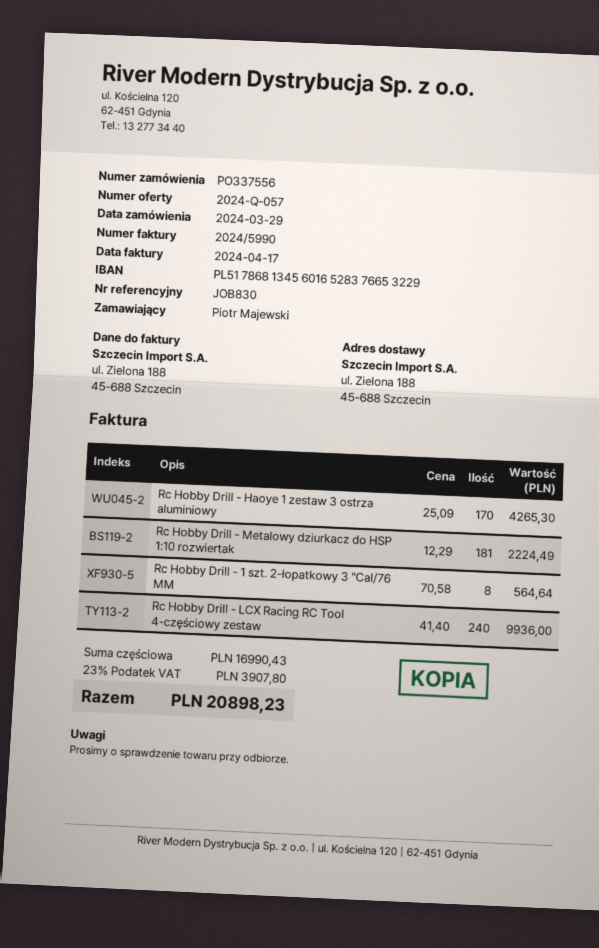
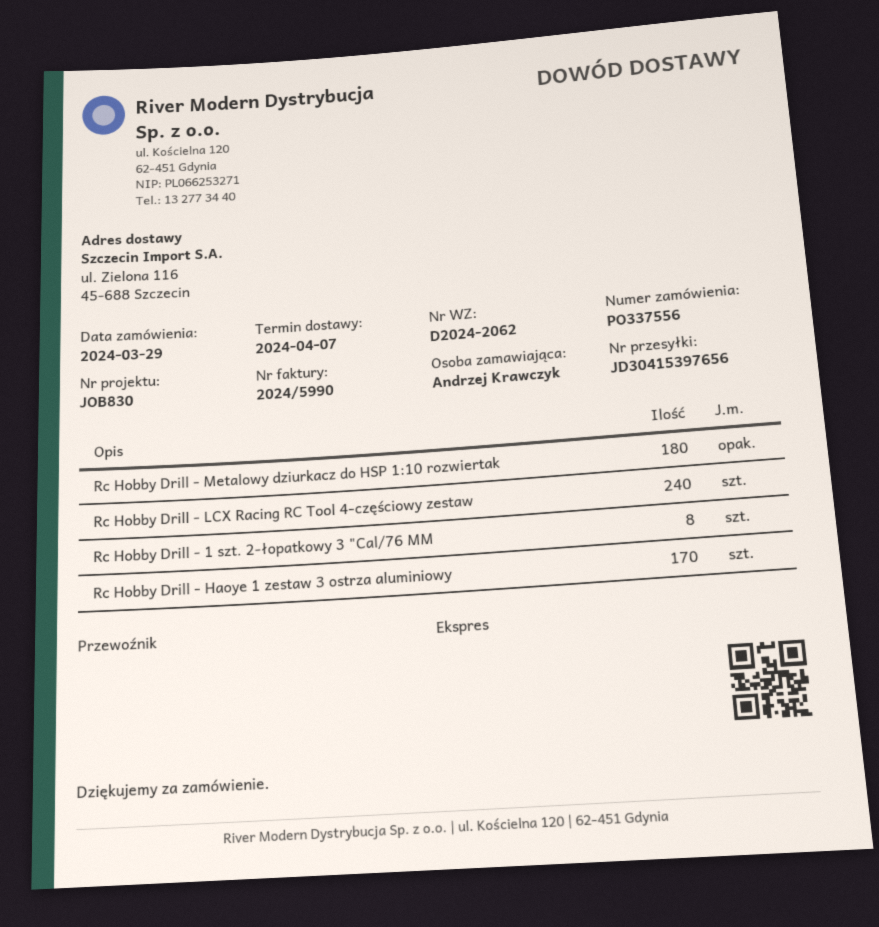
ordered by: Piotr Majewski -> Andrzej Krawczyk
ship to: ul. Zielona 188, 45-688 Szczecin -> ul. Zielona 116, 45-688 Szczecin
Rc Hobby Drill - Metalowy dziurkacz do HSP 1:10 rozwiertak: 181 -> 180

